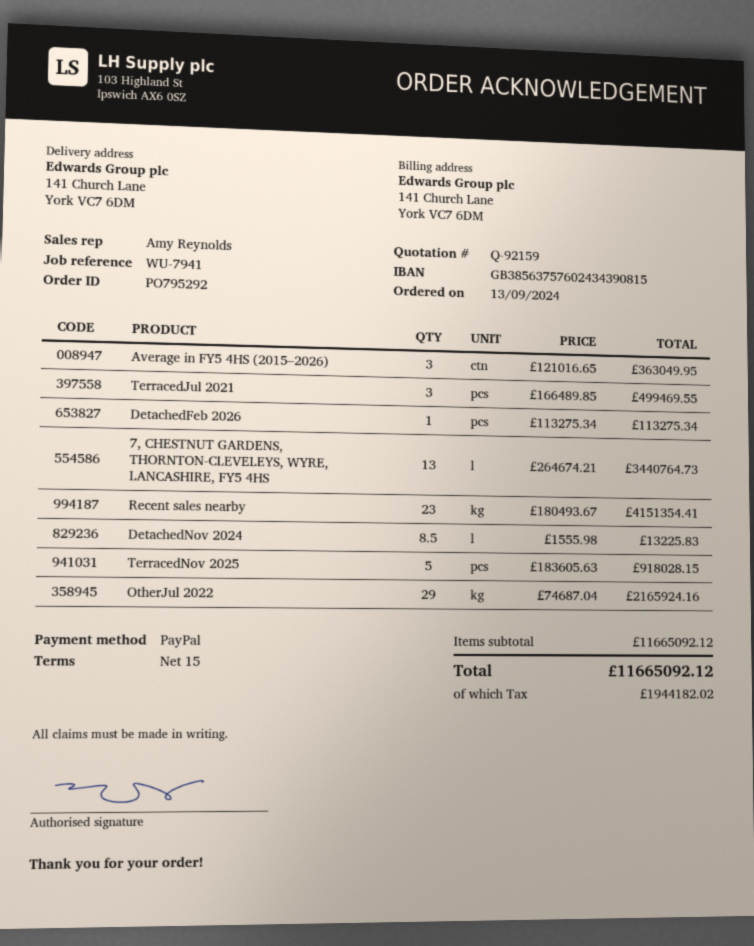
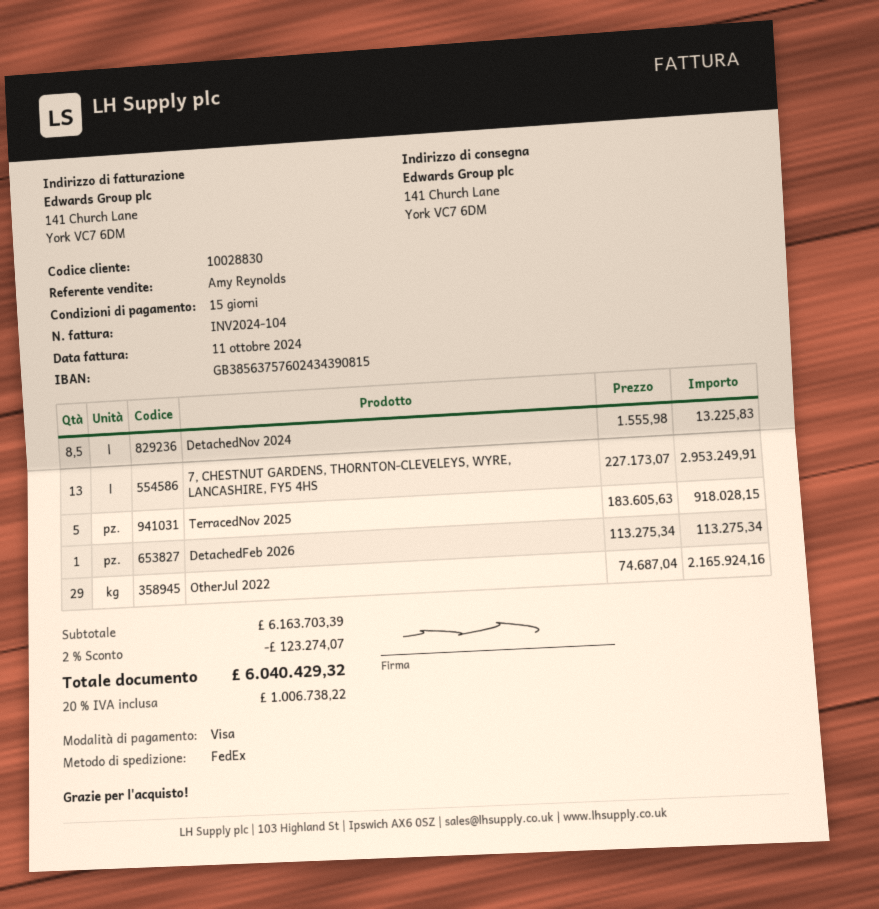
payment method: PayPal -> Visa
Average in FY5 4HS (2015–2026): 3 x 121016.65 = 363049.95 -> none
TerracedJul 2021: 3 x 166489.85 = 499469.55 -> none
7, CHESTNUT GARDENS, THORNTON-CLEVELEYS, WYRE, LANCASHIRE, FY5 4HS: 13 x 264674.21 = 3440764.73 -> 13 x 227173.07 = 2953249.91
Recent sales nearby: 23 x 180493.67 = 4151354.41 -> none
subtotal: 11665092.12 -> 6163703.39
discount: none -> 2% = 123274.07
tax: 1944182.02 -> 1006738.22
total: 11665092.12 -> 6040429.32

